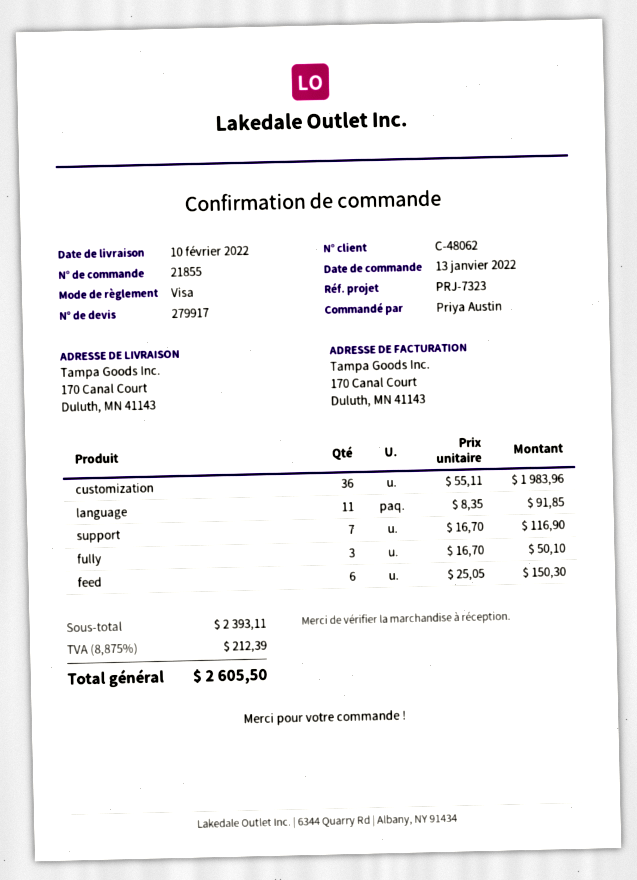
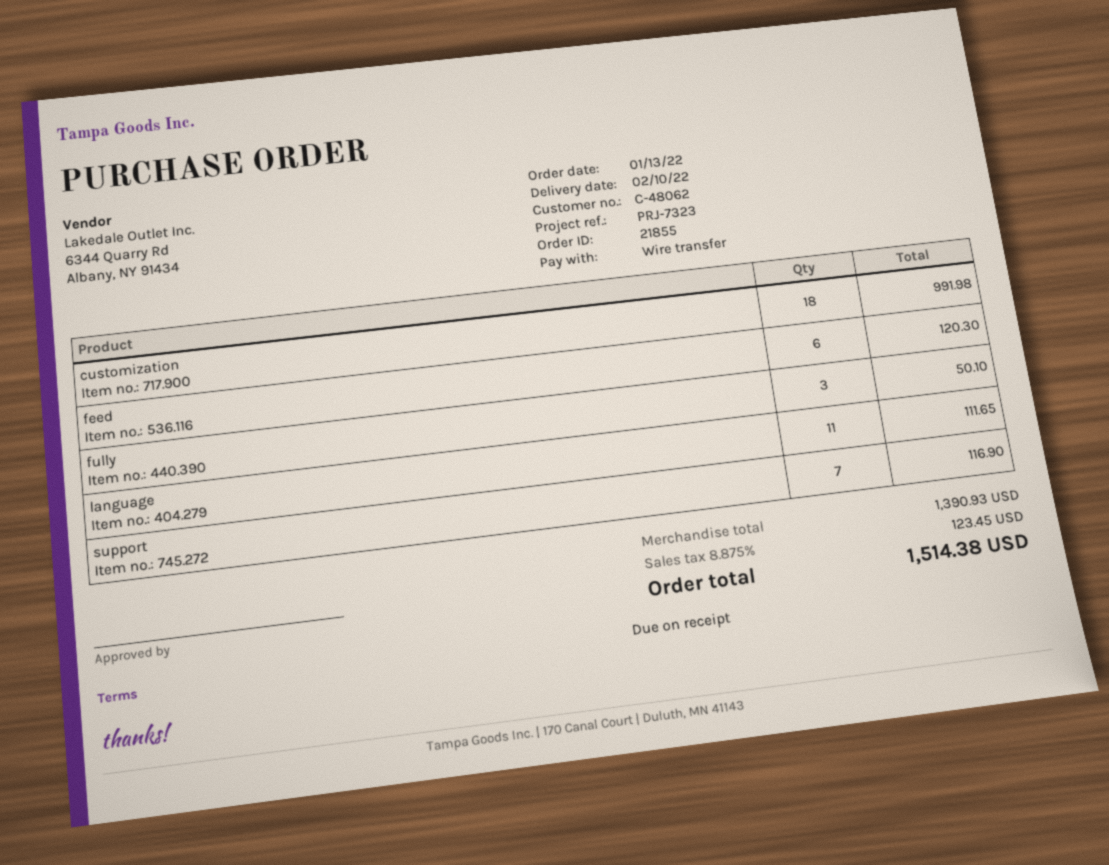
payment method: Visa -> bank transfer
customization: 36 for 1983.96 -> 18 for 991.98
language: 11 for 91.85 -> 11 for 111.65
feed: 6 for 150.30 -> 6 for 120.30
subtotal: 2393.11 -> 1390.93
tax: 8.875% = 212.39 -> 8.875% = 123.45
total: 2605.50 -> 1514.38

